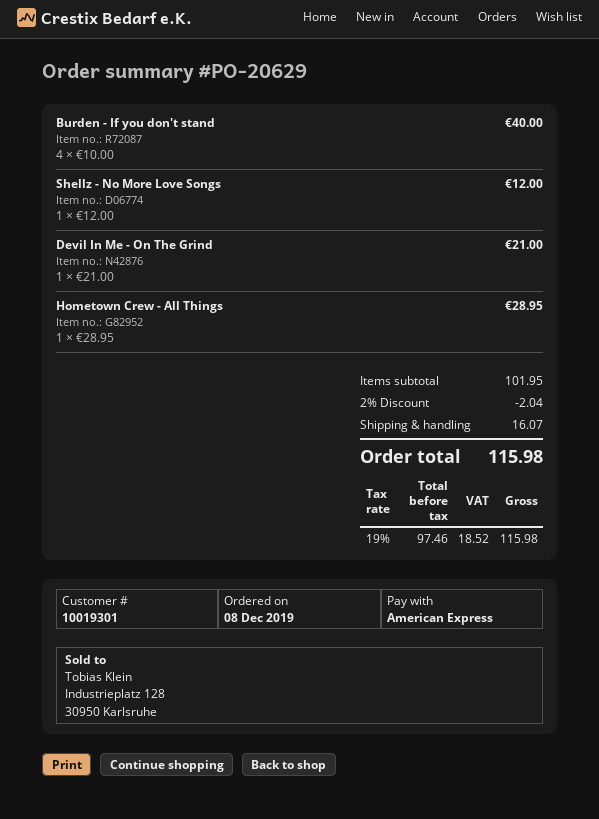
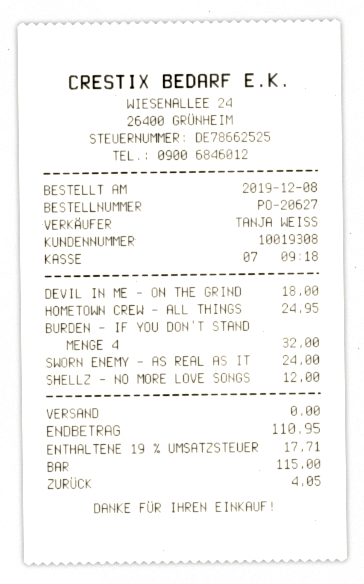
order number: PO-20629 -> PO-20627
customer number: 10019301 -> 10019308
payment method: American Express -> cash
Burden - If you don't stand: 4 for 40.00 -> 4 for 32.00
Devil In Me - On The Grind: 1 for 21.00 -> 1 for 18.00
Hometown Crew - All Things: 1 for 28.95 -> 1 for 24.95
SWORN ENEMY - AS REAL AS IT: none -> 1 for 24.00
discount: 2% = 2.04 -> none
shipping: 16.07 -> 0.00
tax: 19% = 18.52 -> 19% = 17.71
total: 115.98 -> 110.95

